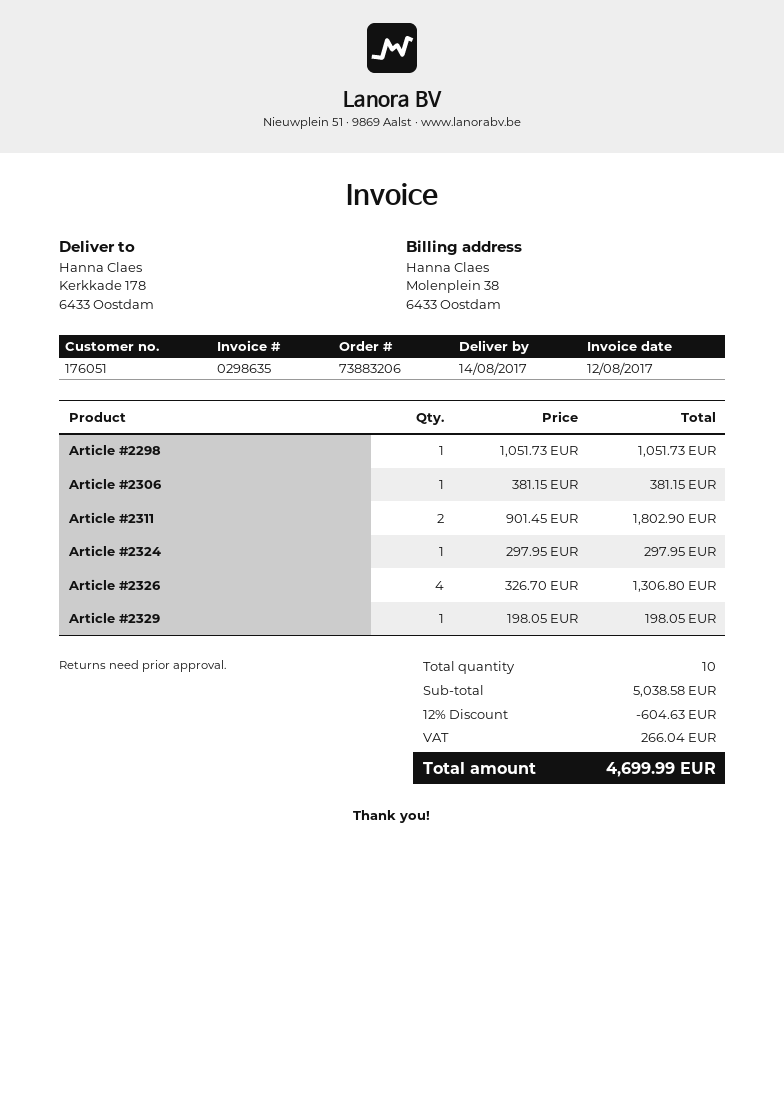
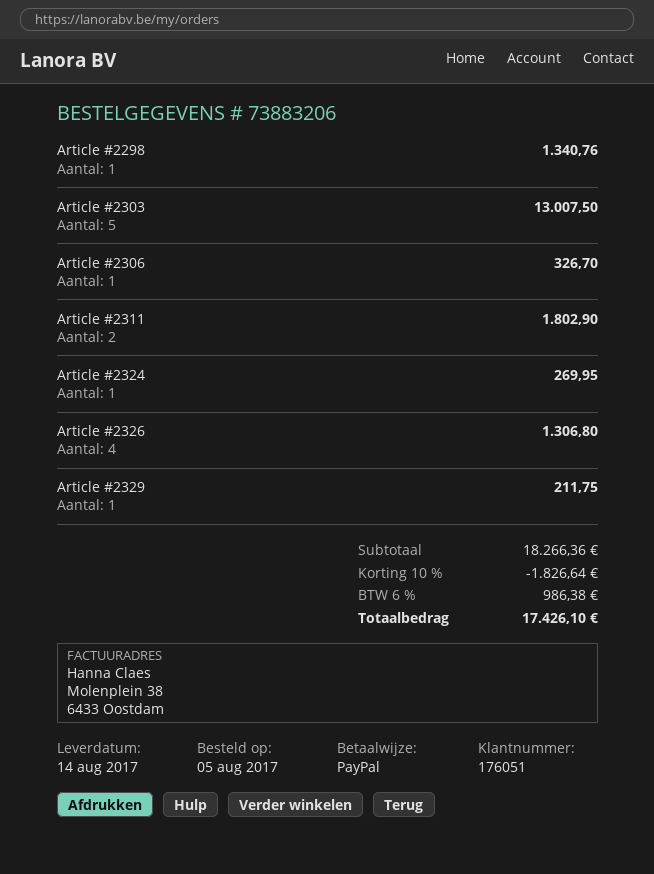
Article #2298: 1 for 1051.73 -> 1 for 1340.76
Article #2306: 1 for 381.15 -> 1 for 326.70
Article #2324: 1 for 297.95 -> 1 for 269.95
Article #2329: 1 for 198.05 -> 1 for 211.75
Article #2303: none -> 5 for 13007.50
subtotal: 5038.58 -> 18266.36
discount: 12% = 604.63 -> 10% = 1826.64
tax: 266.04 -> 986.38
total: 4699.99 -> 17426.10

